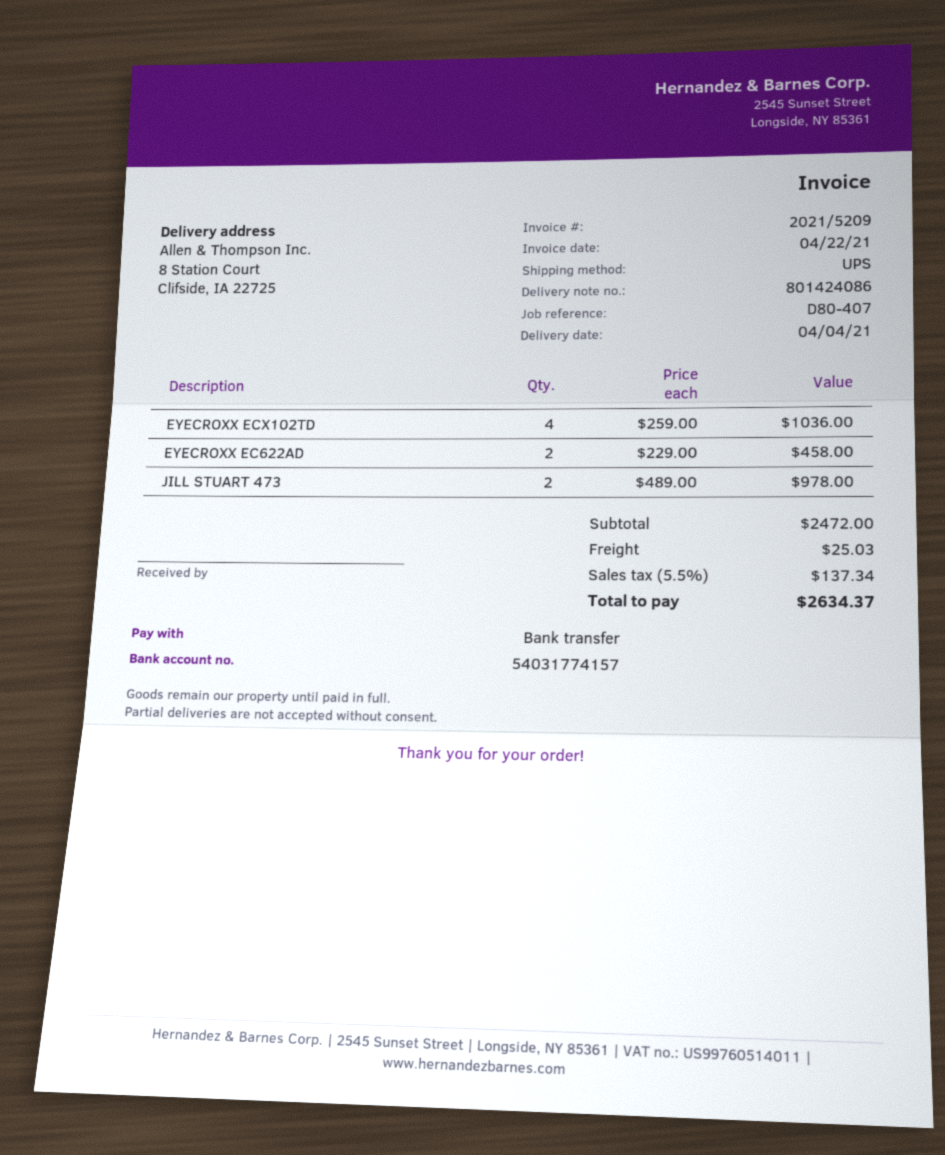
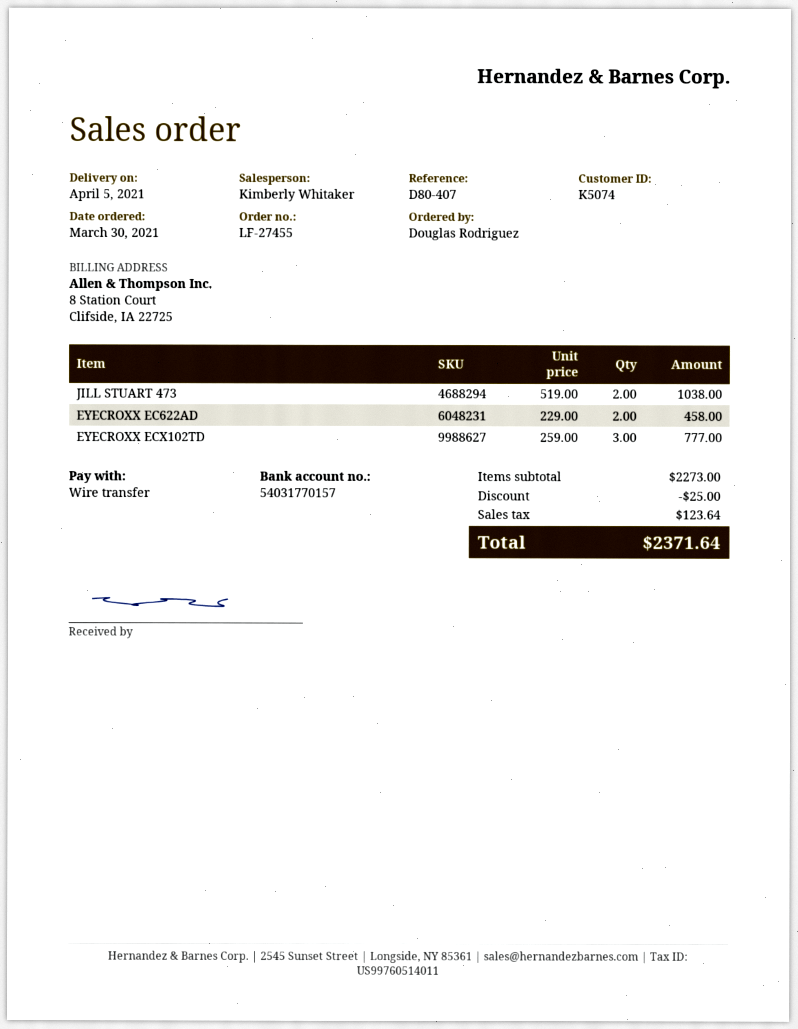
delivery date: 2021-04-04 -> 2021-04-05
bank account: 54031774157 -> 54031770157
EYECROXX ECX102TD: 4 x 259.00 = 1036.00 -> 3 x 259.00 = 777.00
JILL STUART 473: 2 x 489.00 = 978.00 -> 2 x 519.00 = 1038.00
subtotal: 2472.00 -> 2273.00
discount: none -> 25.00
shipping: 25.03 -> none
tax: 137.34 -> 123.64
total: 2634.37 -> 2371.64

